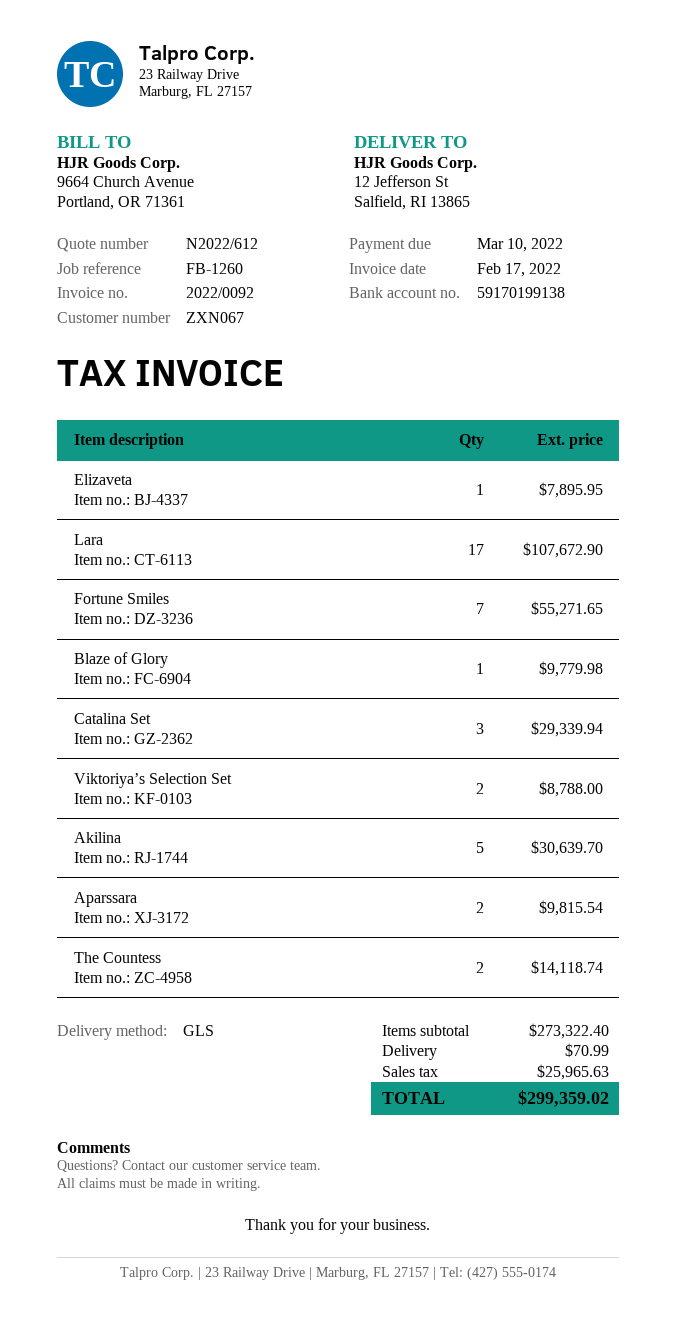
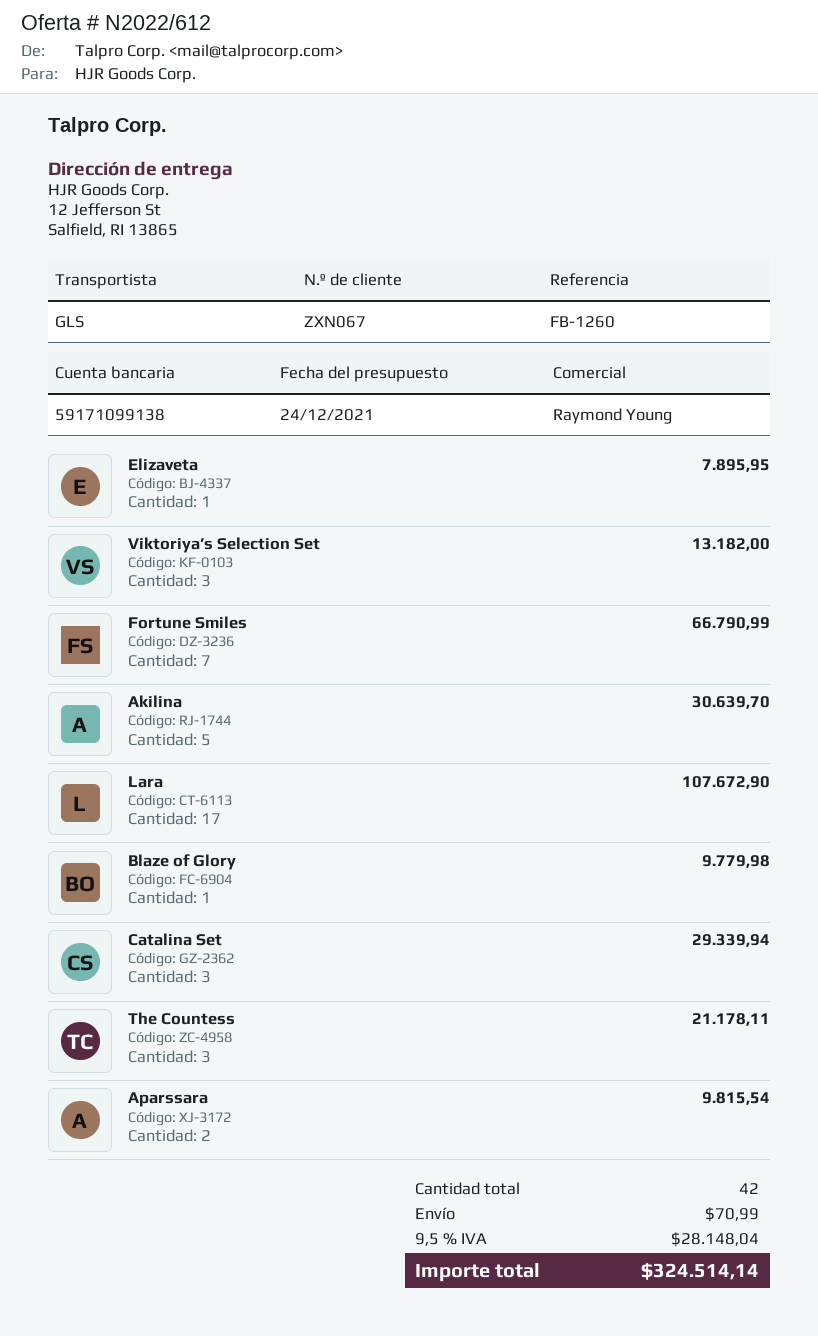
bank account: 59170199138 -> 59171099138
Fortune Smiles: 7 for 55271.65 -> 7 for 66790.99
Viktoriya’s Selection Set: 2 for 8788.00 -> 3 for 13182.00
The Countess: 2 for 14118.74 -> 3 for 21178.11
tax: 25965.63 -> 28148.04
total: 299359.02 -> 324514.14

